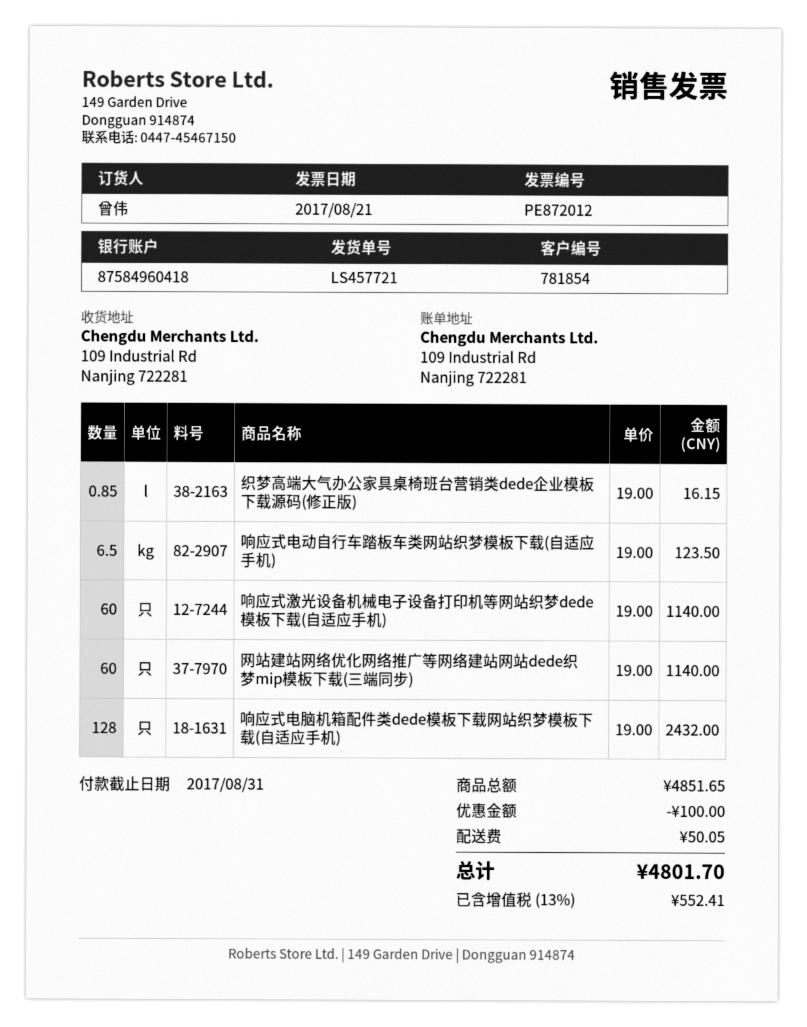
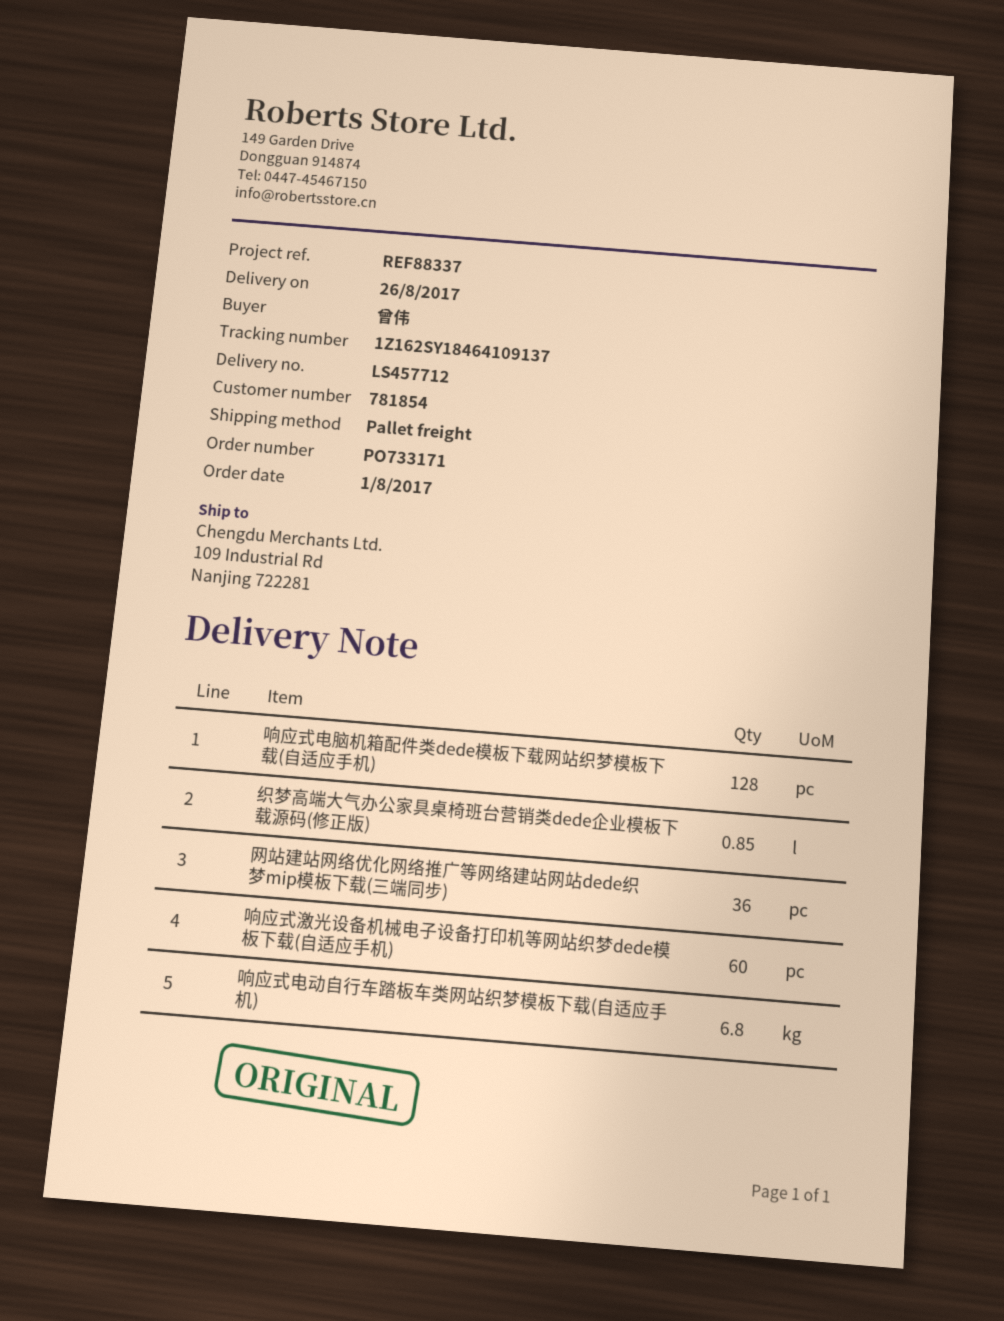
delivery note number: LS457721 -> LS457712
响应式电动自行车踏板车类网站织梦模板下载(自适应手机): 6.5 -> 6.8
网站建站网络优化网络推广等网络建站网站dede织梦mip模板下载(三端同步): 60 -> 36

